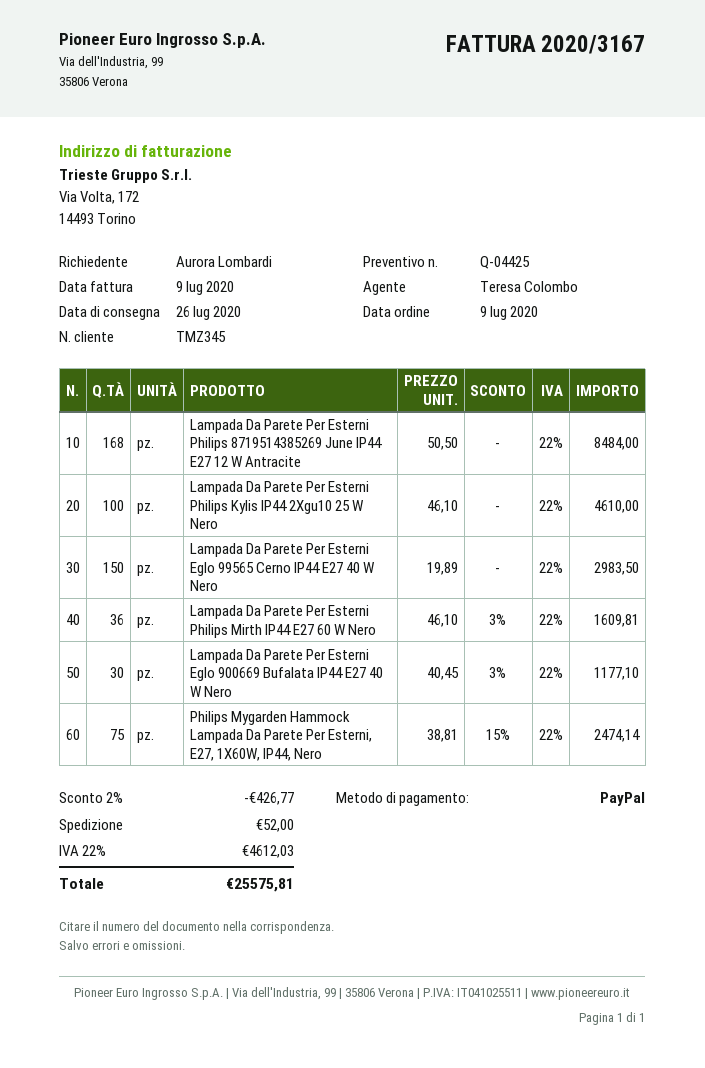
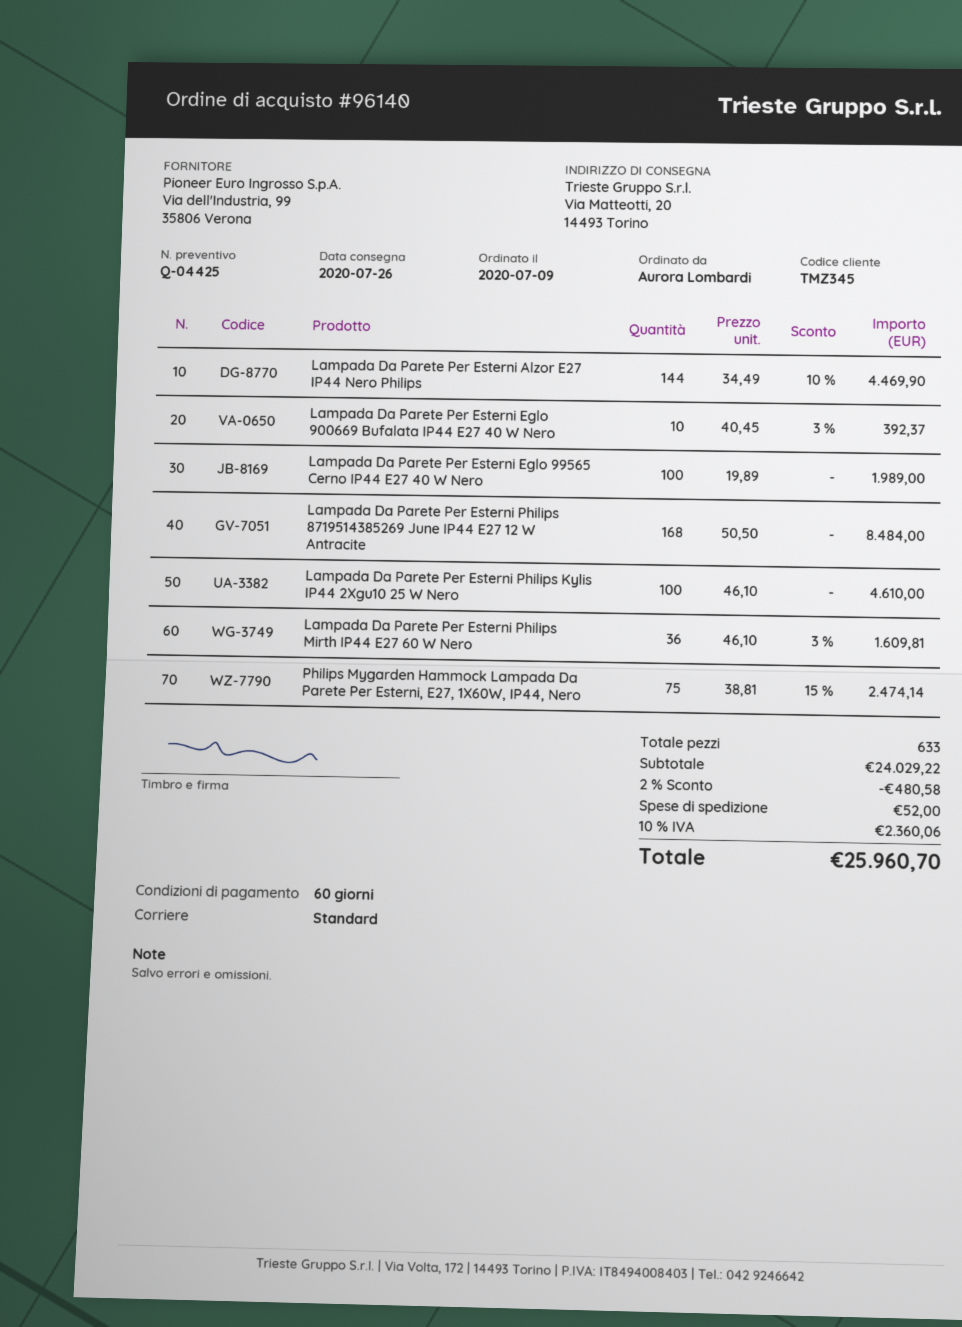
Lampada Da Parete Per Esterni Eglo 99565 Cerno IP44 E27 40 W Nero: 150 x 19.89 = 2983.50 -> 100 x 19.89 = 1989.00
Lampada Da Parete Per Esterni Eglo 900669 Bufalata IP44 E27 40 W Nero: 30 x 40.45 - 3% = 1177.10 -> 10 x 40.45 - 3% = 392.37
Lampada Da Parete Per Esterni Alzor E27 IP44 Nero Philips: none -> 144 x 34.49 - 10% = 4469.90
discount: 2% = 426.77 -> 2% = 480.58
tax: 22% = 4612.03 -> 10% = 2360.06
total: 25575.81 -> 25960.70

